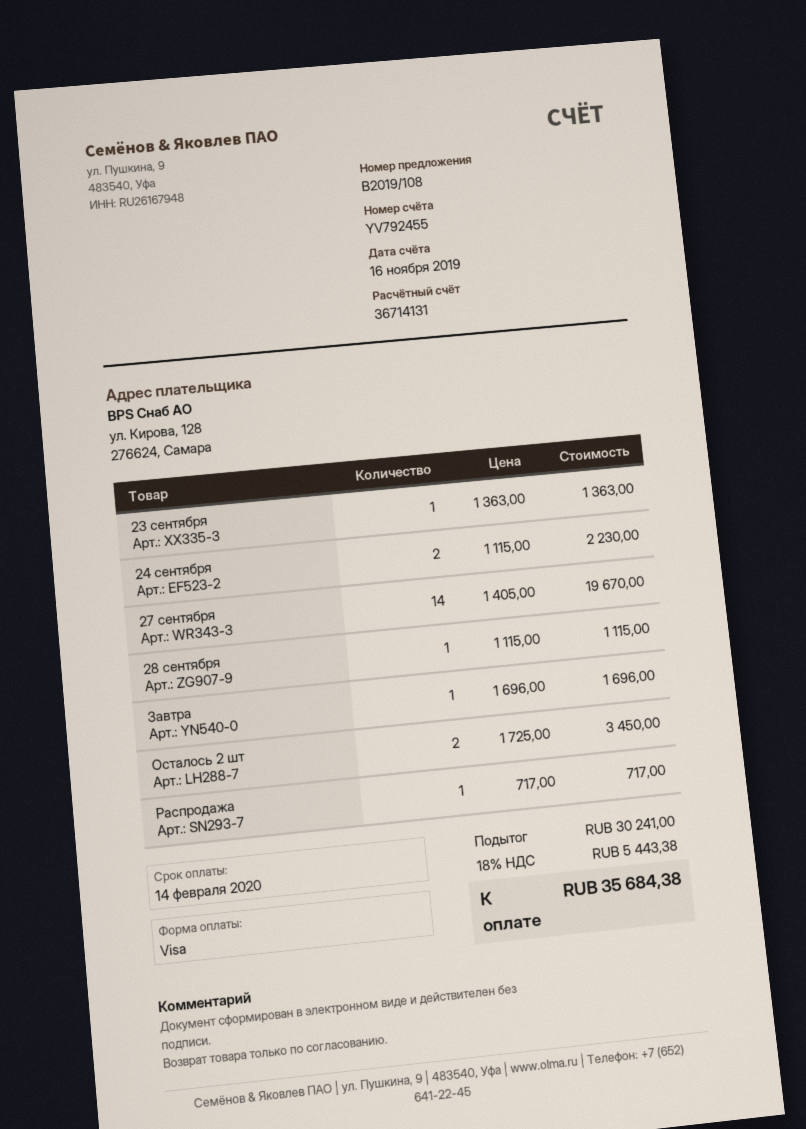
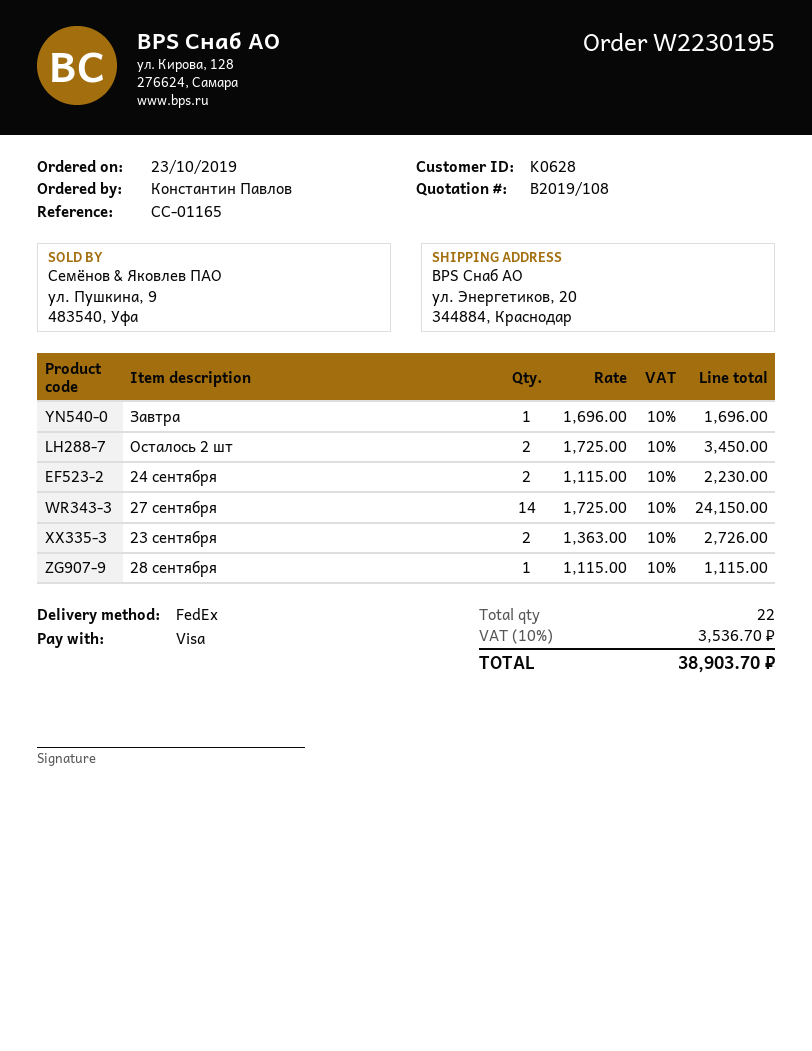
23 сентября: 1 x 1363.00 = 1363.00 -> 2 x 1363.00 = 2726.00
27 сентября: 14 x 1405.00 = 19670.00 -> 14 x 1725.00 = 24150.00
Распродажа: 1 x 717.00 = 717.00 -> none
tax: 18% = 5443.38 -> 10% = 3536.70
total: 35684.38 -> 38903.70

